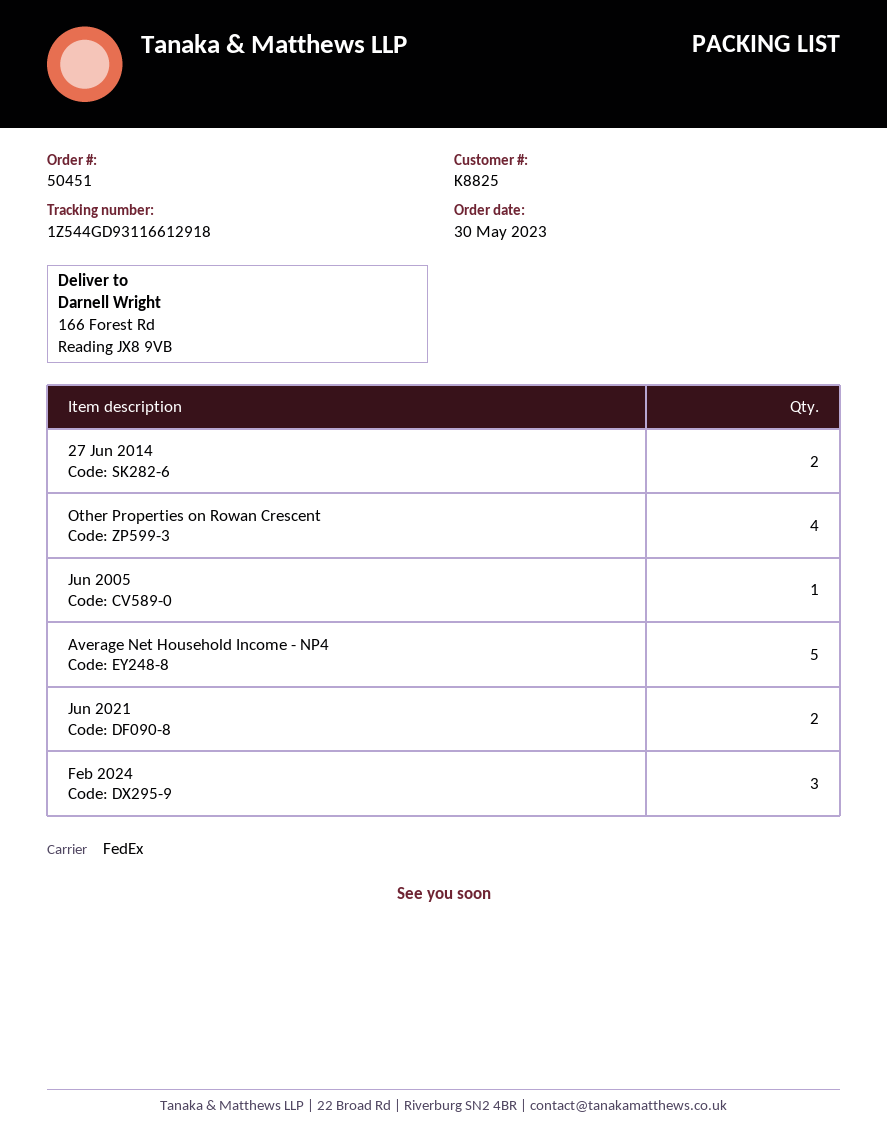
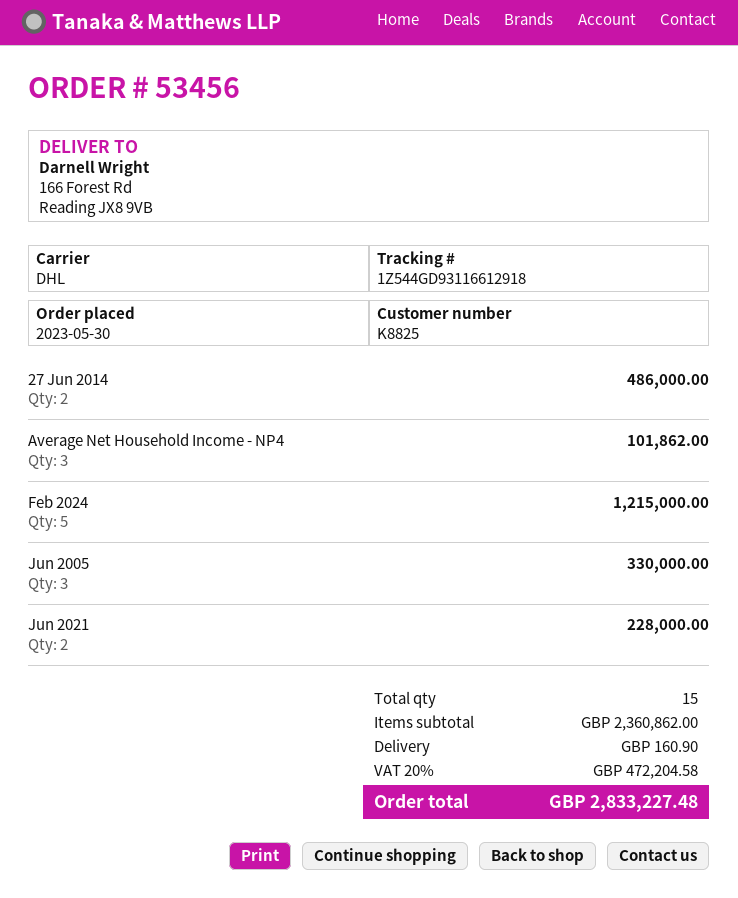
order number: 50451 -> 53456
shipping method: FedEx -> DHL
Other Properties on Rowan Crescent: 4 -> none
Jun 2005: 1 -> 3
Average Net Household Income - NP4: 5 -> 3
Feb 2024: 3 -> 5

